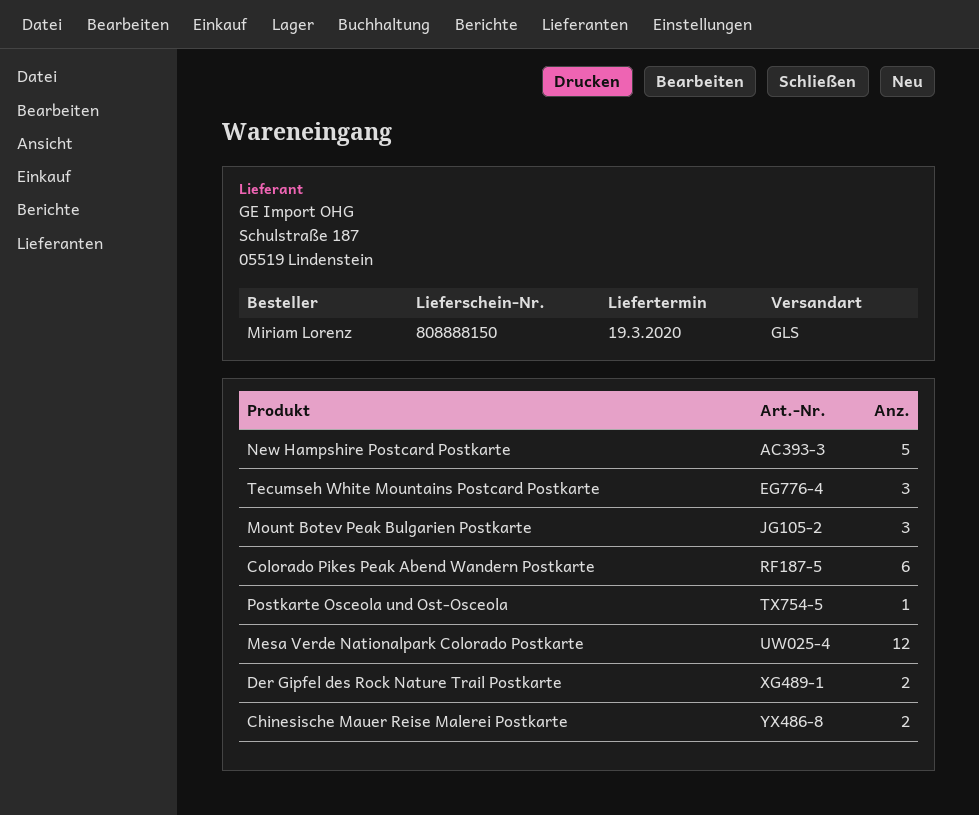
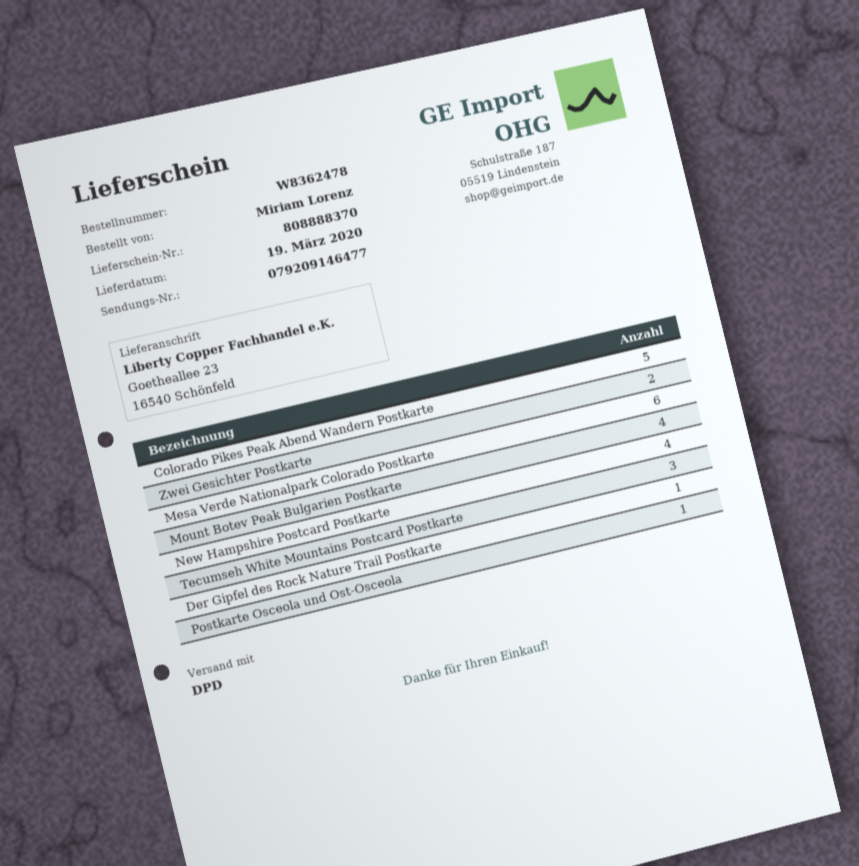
delivery note number: 808888150 -> 808888370
shipping method: GLS -> DPD
New Hampshire Postcard Postkarte: 5 -> 4
Mount Botev Peak Bulgarien Postkarte: 3 -> 4
Colorado Pikes Peak Abend Wandern Postkarte: 6 -> 5
Mesa Verde Nationalpark Colorado Postkarte: 12 -> 6
Der Gipfel des Rock Nature Trail Postkarte: 2 -> 1
Chinesische Mauer Reise Malerei Postkarte: 2 -> none
Zwei Gesichter Postkarte: none -> 2

